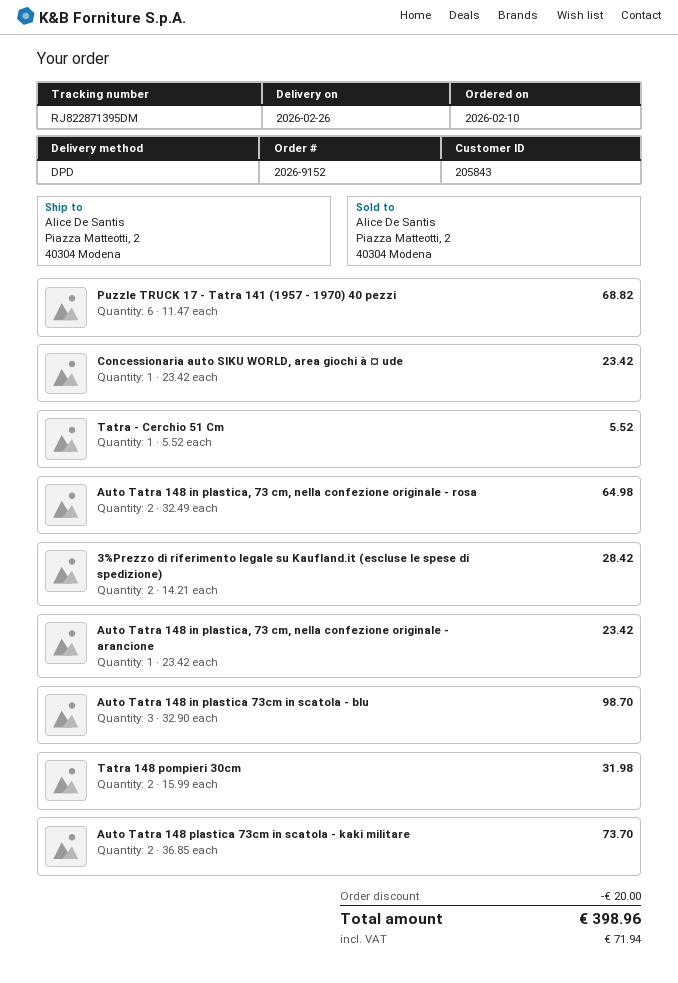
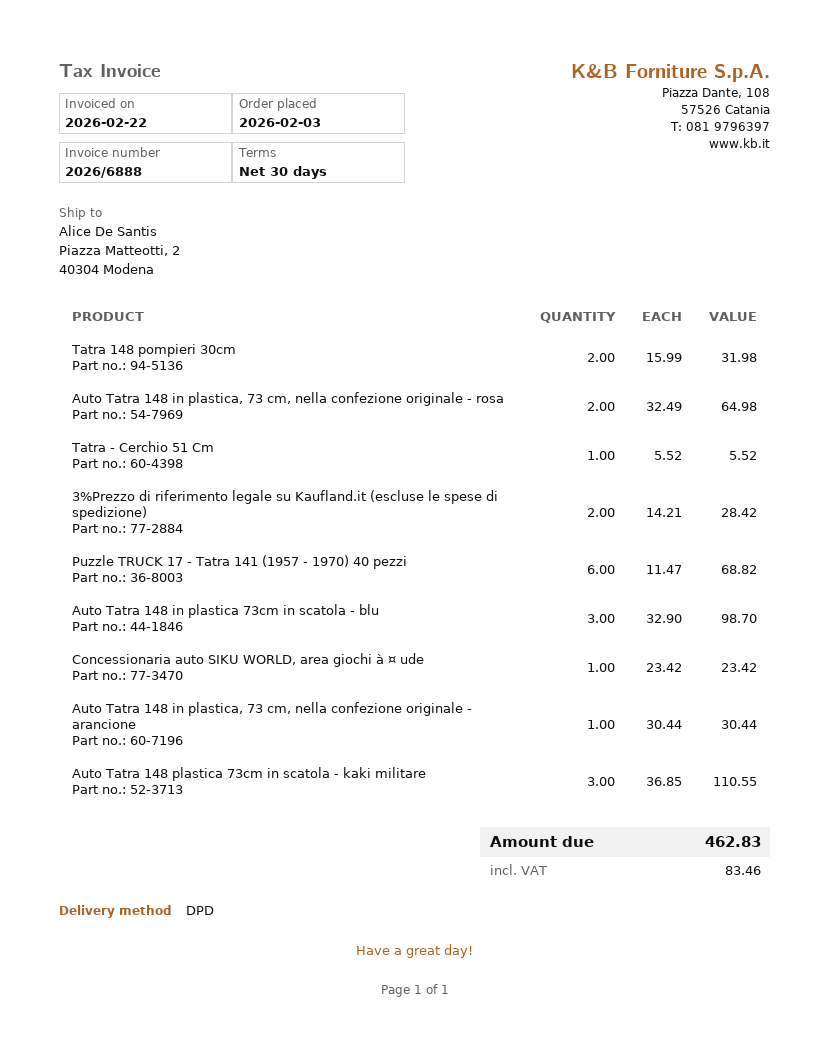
order date: 2026-02-10 -> 2026-02-03
Auto Tatra 148 in plastica, 73 cm, nella confezione originale - arancione: 1 x 23.42 = 23.42 -> 1 x 30.44 = 30.44
Auto Tatra 148 plastica 73cm in scatola - kaki militare: 2 x 36.85 = 73.70 -> 3 x 36.85 = 110.55
discount: 20.00 -> none
tax: 71.94 -> 83.46
total: 398.96 -> 462.83

